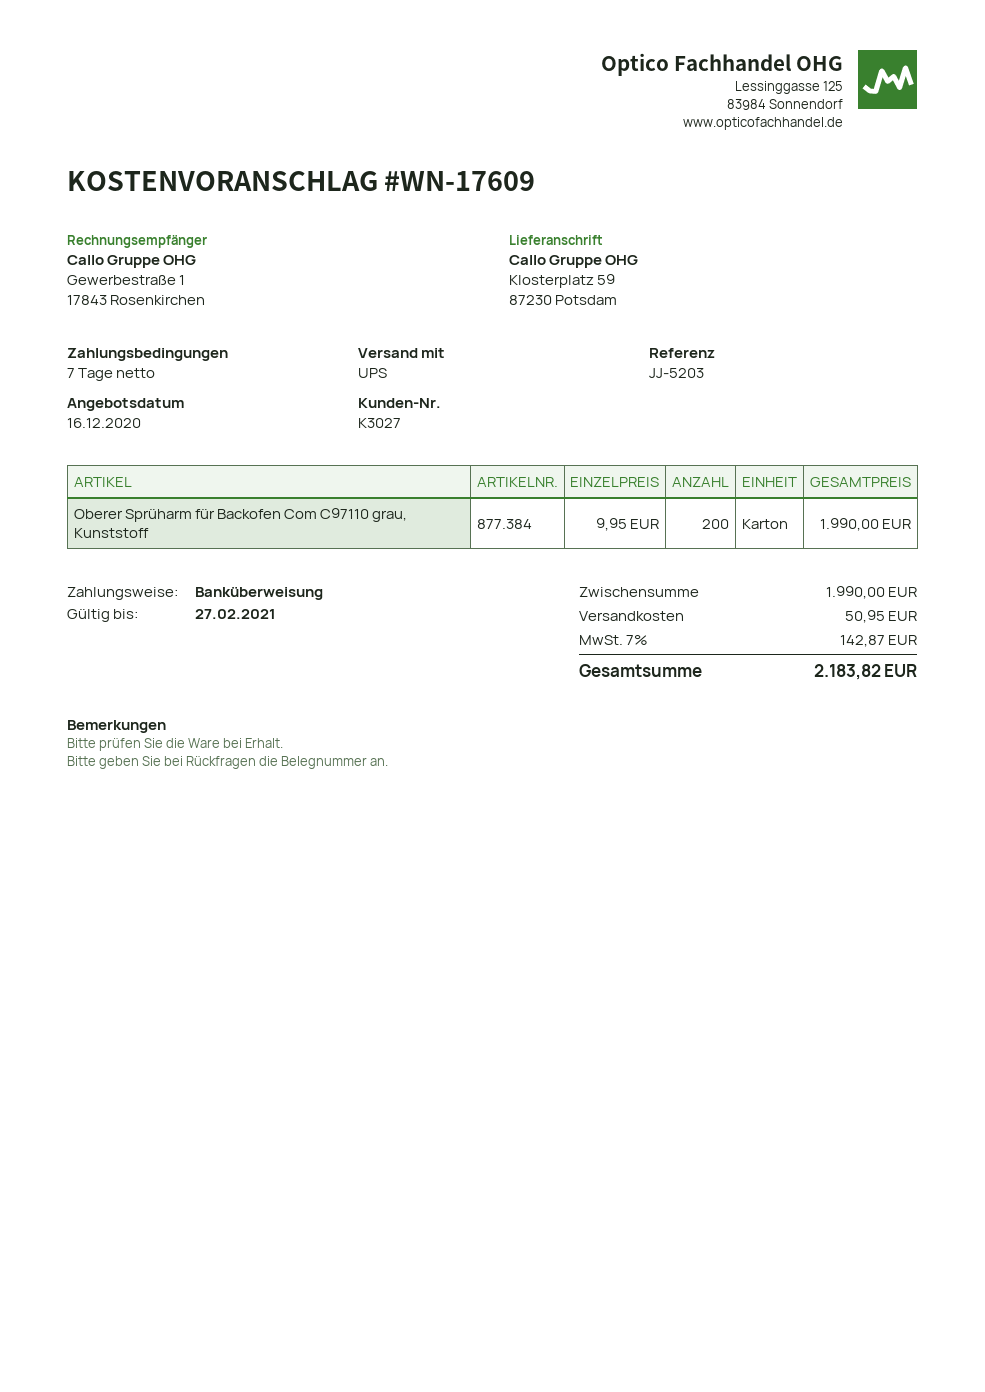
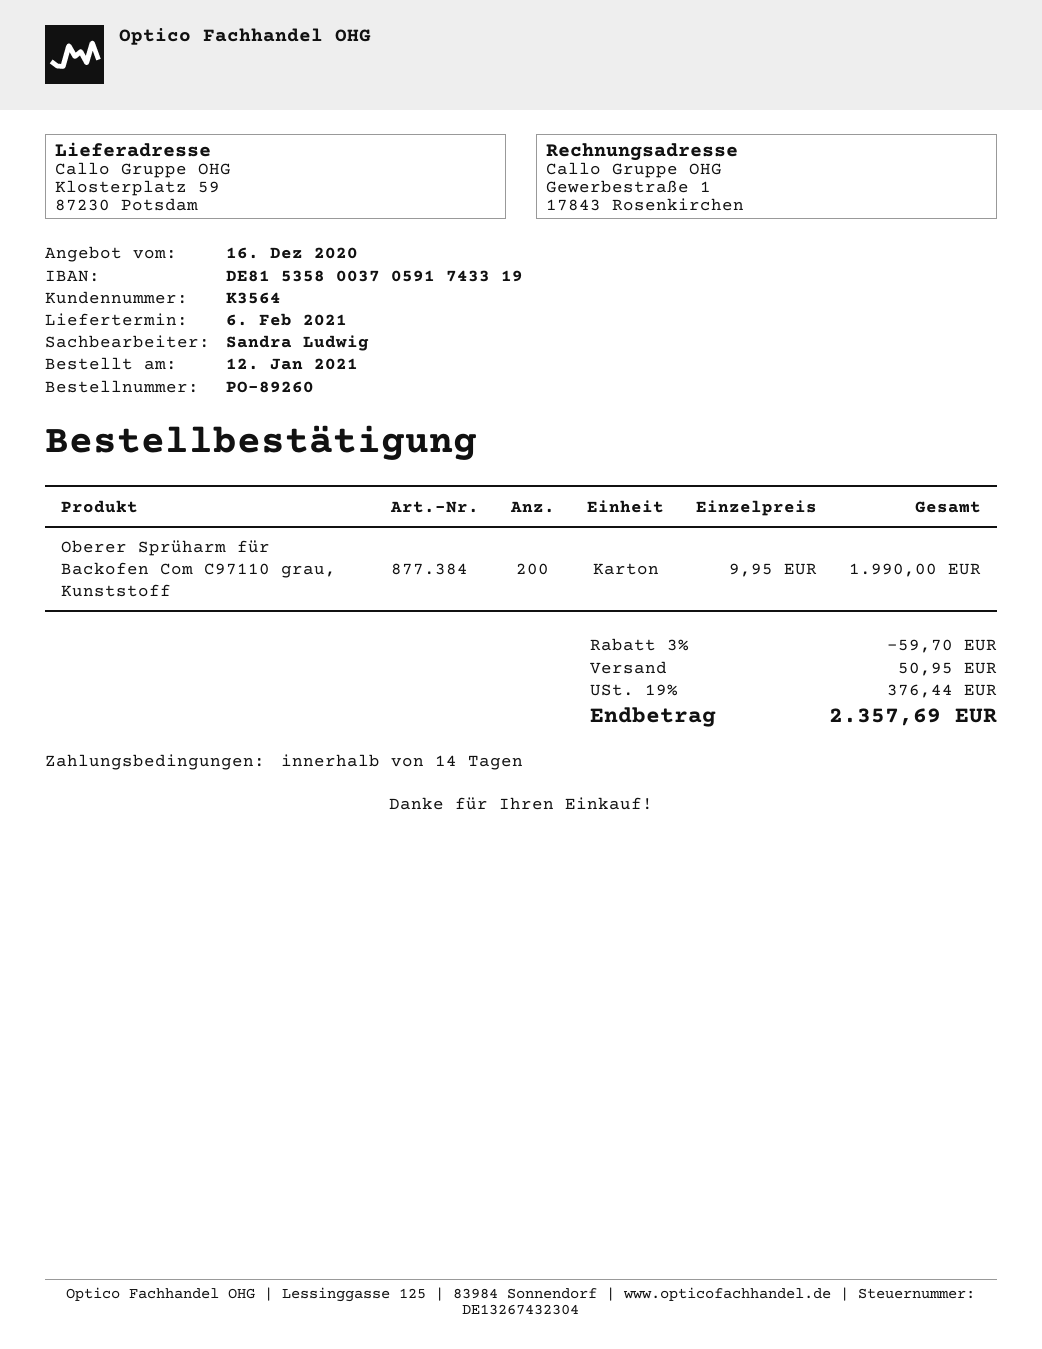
payment terms: 7 days -> 14 days
customer number: K3027 -> K3564
discount: none -> 3% = 59.70
tax: 7% = 142.87 -> 19% = 376.44
total: 2183.82 -> 2357.69

